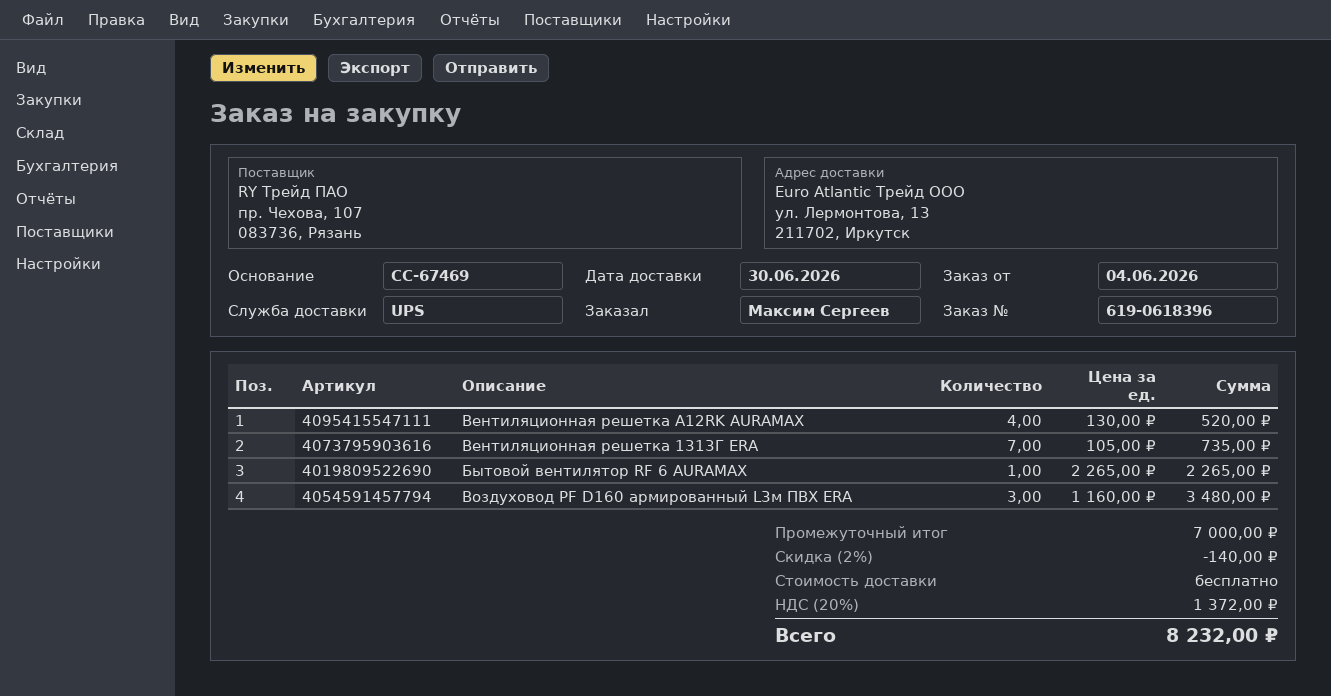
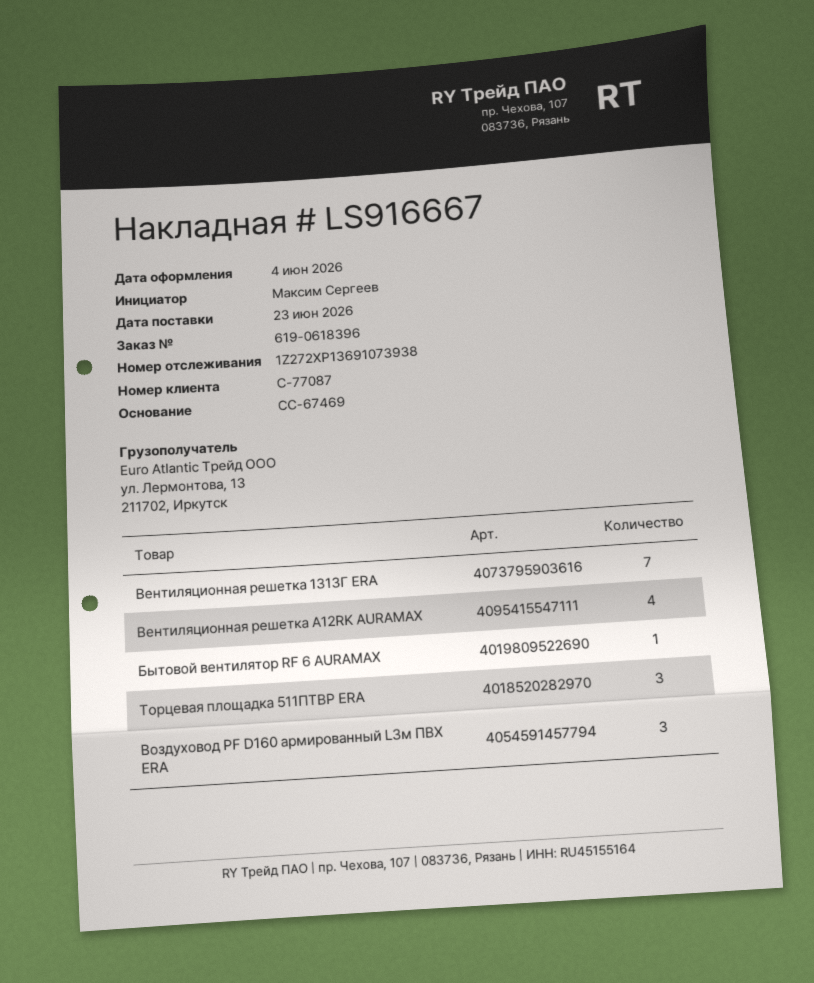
delivery date: 2026-06-30 -> 2026-06-23
Торцевая площадка 511ПТВР ERA: none -> 3

